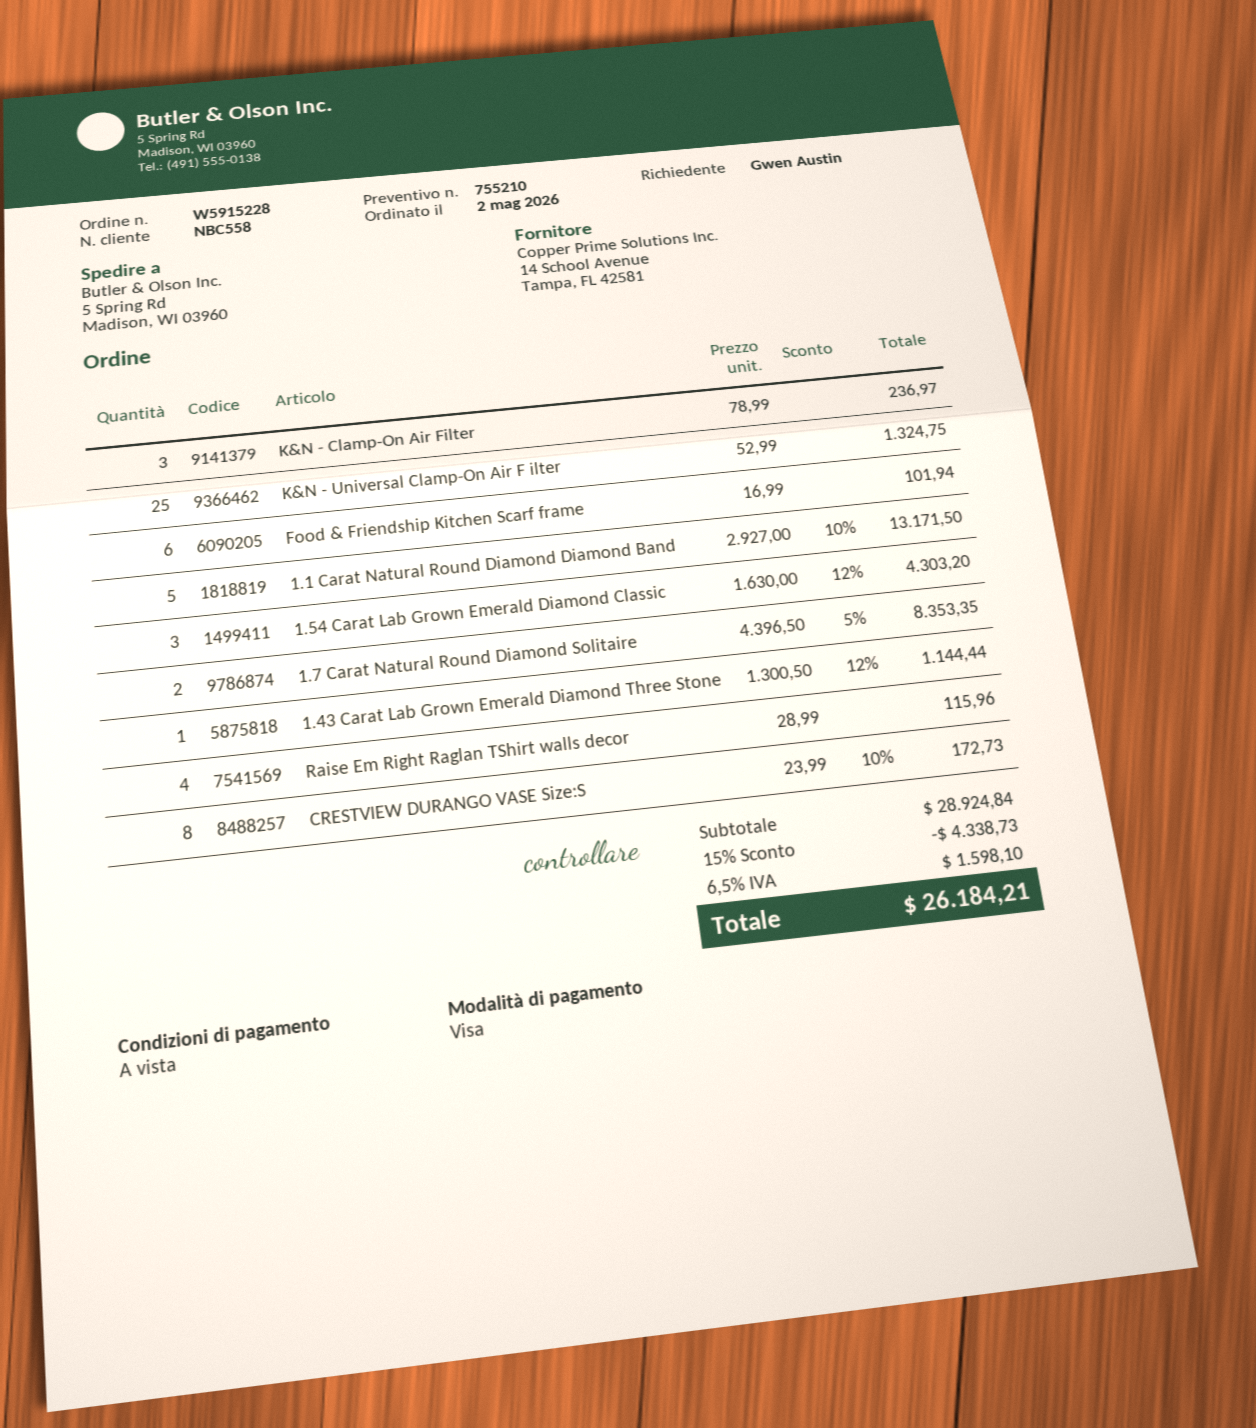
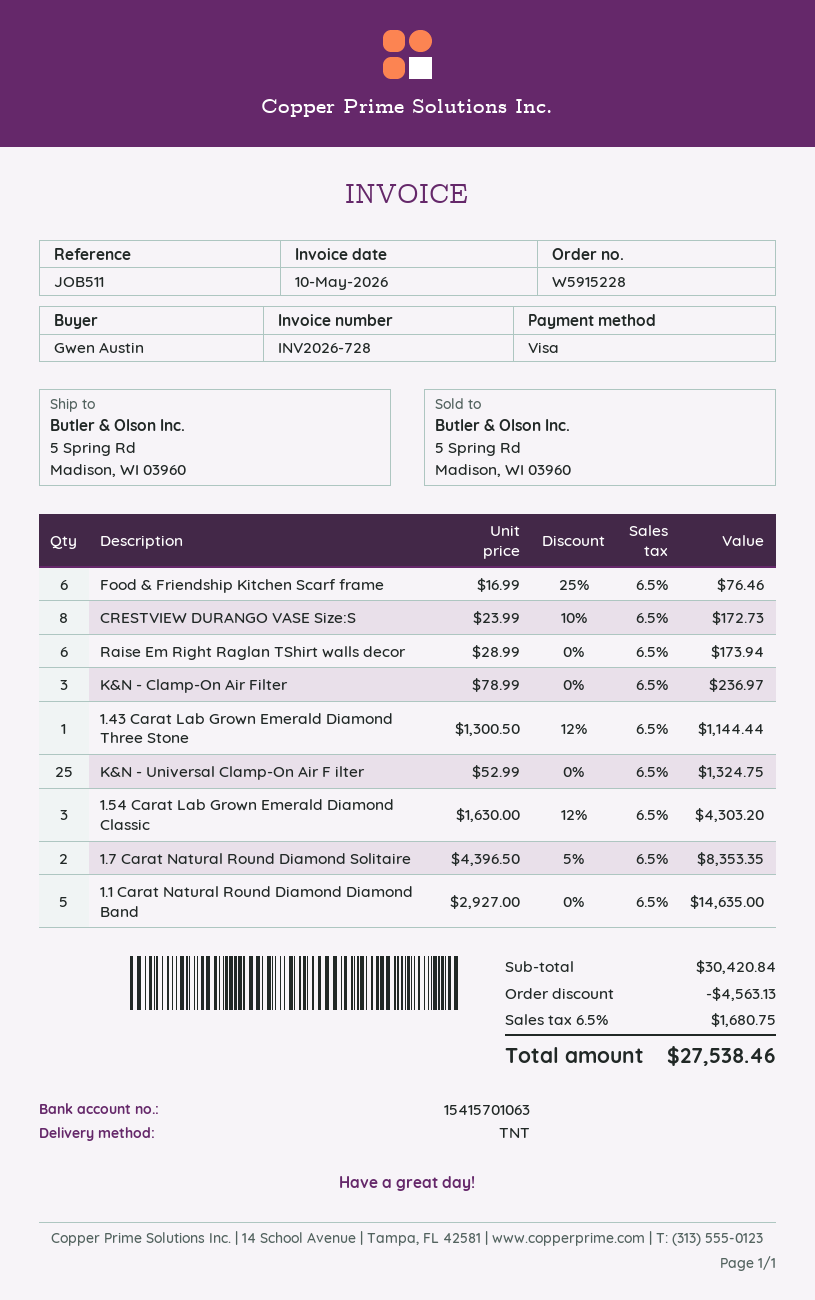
Food & Friendship Kitchen Scarf frame: 6 x 16.99 = 101.94 -> 6 x 16.99 - 25% = 76.46
1.1 Carat Natural Round Diamond Diamond Band: 5 x 2927.00 - 10% = 13171.50 -> 5 x 2927.00 = 14635.00
Raise Em Right Raglan TShirt walls decor: 4 x 28.99 = 115.96 -> 6 x 28.99 = 173.94
subtotal: 28924.84 -> 30420.84
discount: 4338.73 -> 4563.13
tax: 6.5% = 1598.10 -> 6.5% = 1680.75
total: 26184.21 -> 27538.46

